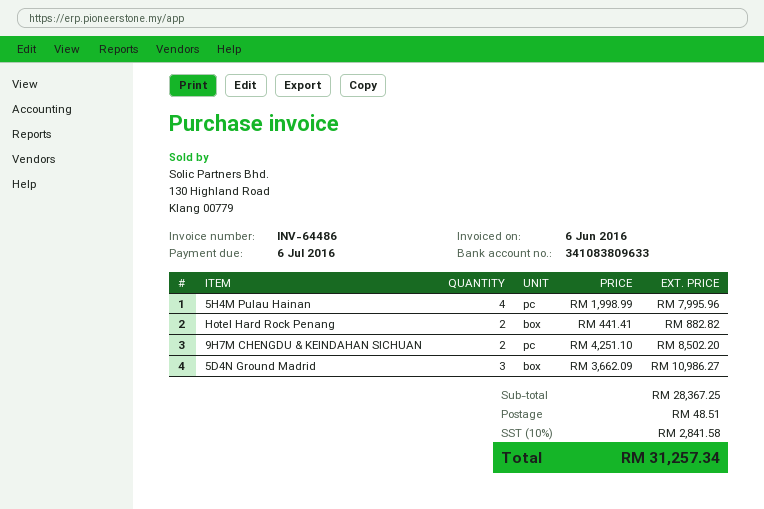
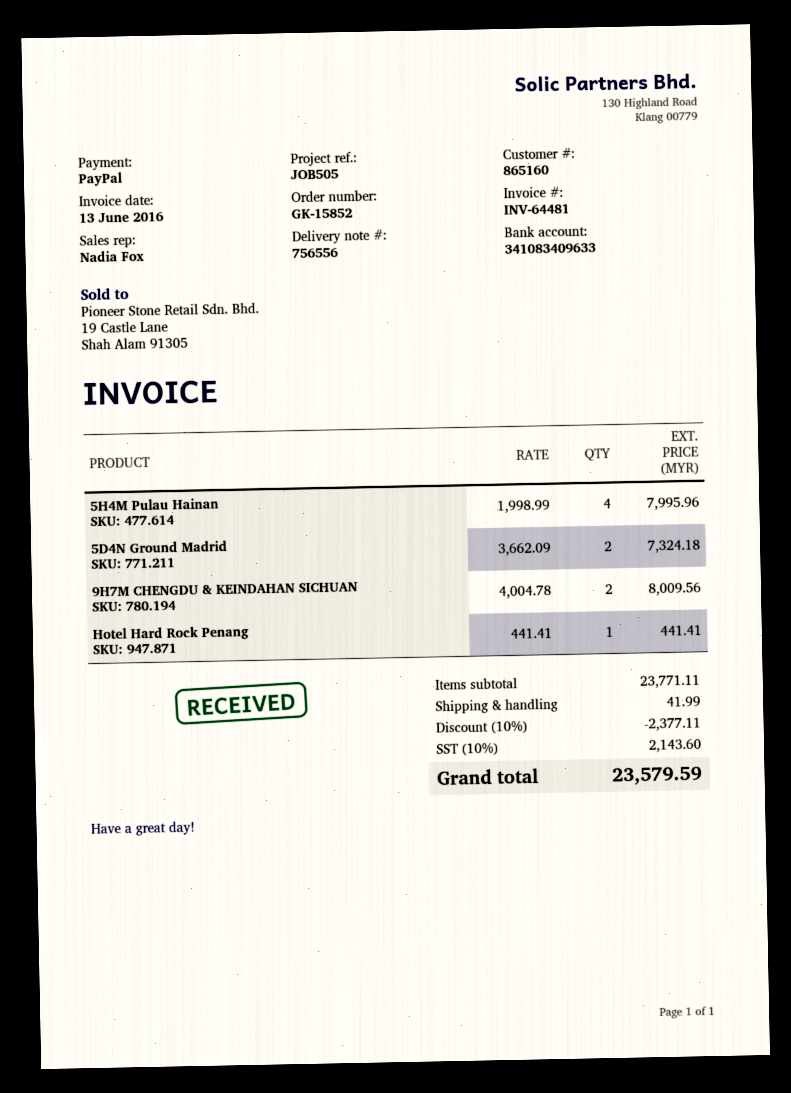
invoice number: INV-64486 -> INV-64481
invoice date: 2016-06-06 -> 2016-06-13
bank account: 341083809633 -> 341083409633
Hotel Hard Rock Penang: 2 x 441.41 = 882.82 -> 1 x 441.41 = 441.41
9H7M CHENGDU & KEINDAHAN SICHUAN: 2 x 4251.10 = 8502.20 -> 2 x 4004.78 = 8009.56
5D4N Ground Madrid: 3 x 3662.09 = 10986.27 -> 2 x 3662.09 = 7324.18
subtotal: 28367.25 -> 23771.11
discount: none -> 10% = 2377.11
shipping: 48.51 -> 41.99
tax: 10% = 2841.58 -> 10% = 2143.60
total: 31257.34 -> 23579.59

